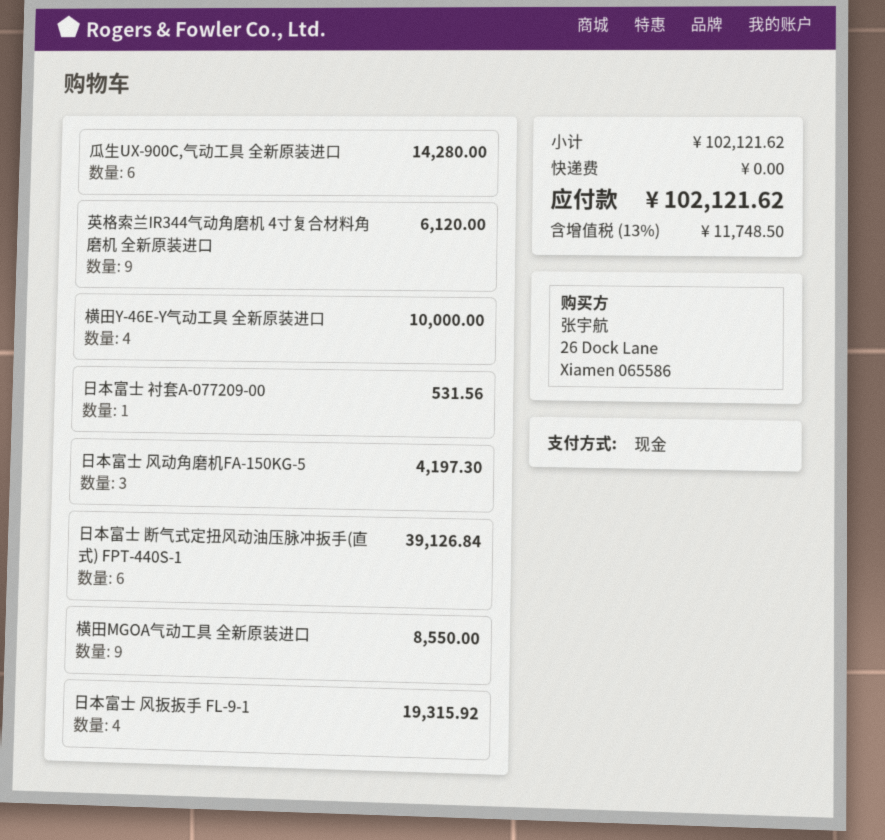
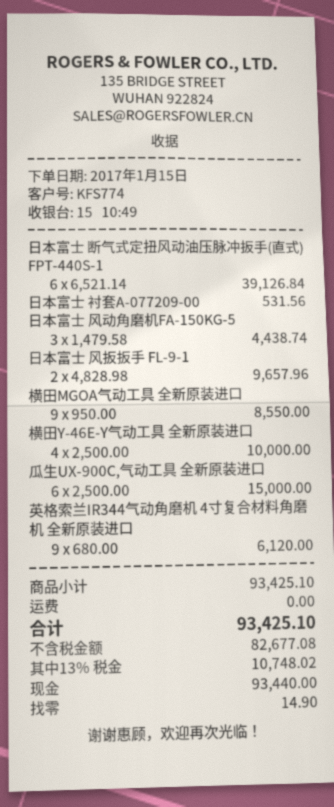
瓜生UX-900C,气动工具 全新原装进口: 6 for 14280.00 -> 6 for 15000.00
日本富士 风动角磨机FA-150KG-5: 3 for 4197.30 -> 3 for 4438.74
日本富士 风扳扳手 FL-9-1: 4 for 19315.92 -> 2 for 9657.96
subtotal: 102121.62 -> 93425.10
tax: 13% = 11748.50 -> 13% = 10748.02
total: 102121.62 -> 93425.10

